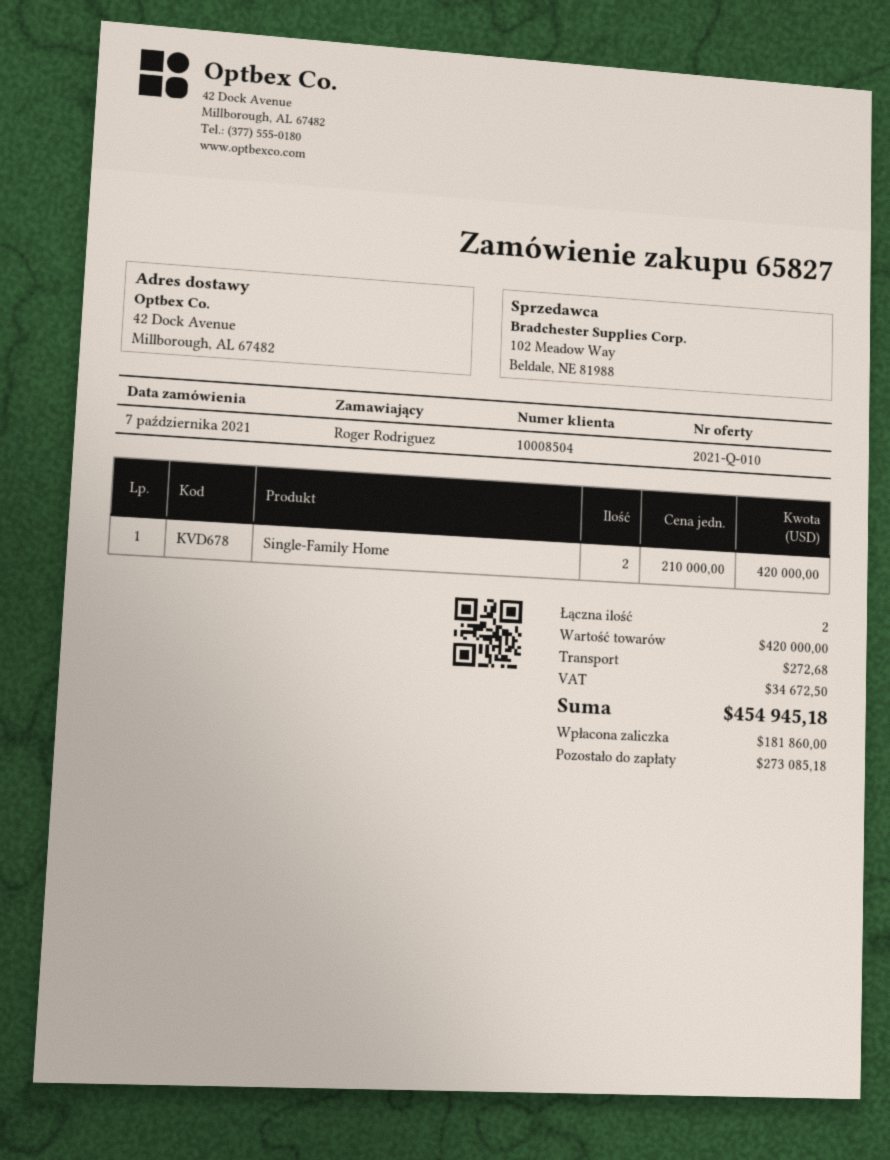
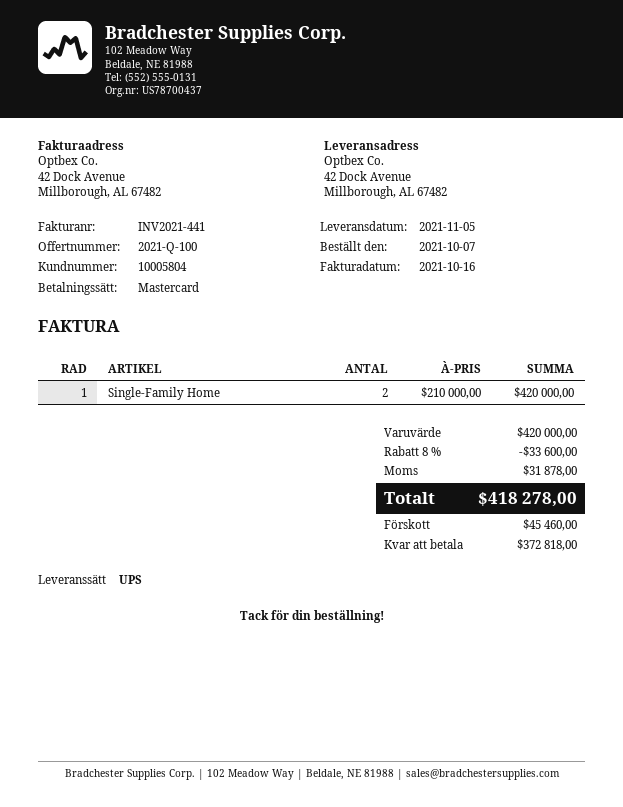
quote number: 2021-Q-010 -> 2021-Q-100
customer number: 10008504 -> 10005804
discount: none -> 8% = 33600.00
shipping: 272.68 -> none
tax: 34672.50 -> 31878.00
total: 454945.18 -> 418278.00
deposit: 181860.00 -> 45460.00
balance: 273085.18 -> 372818.00

